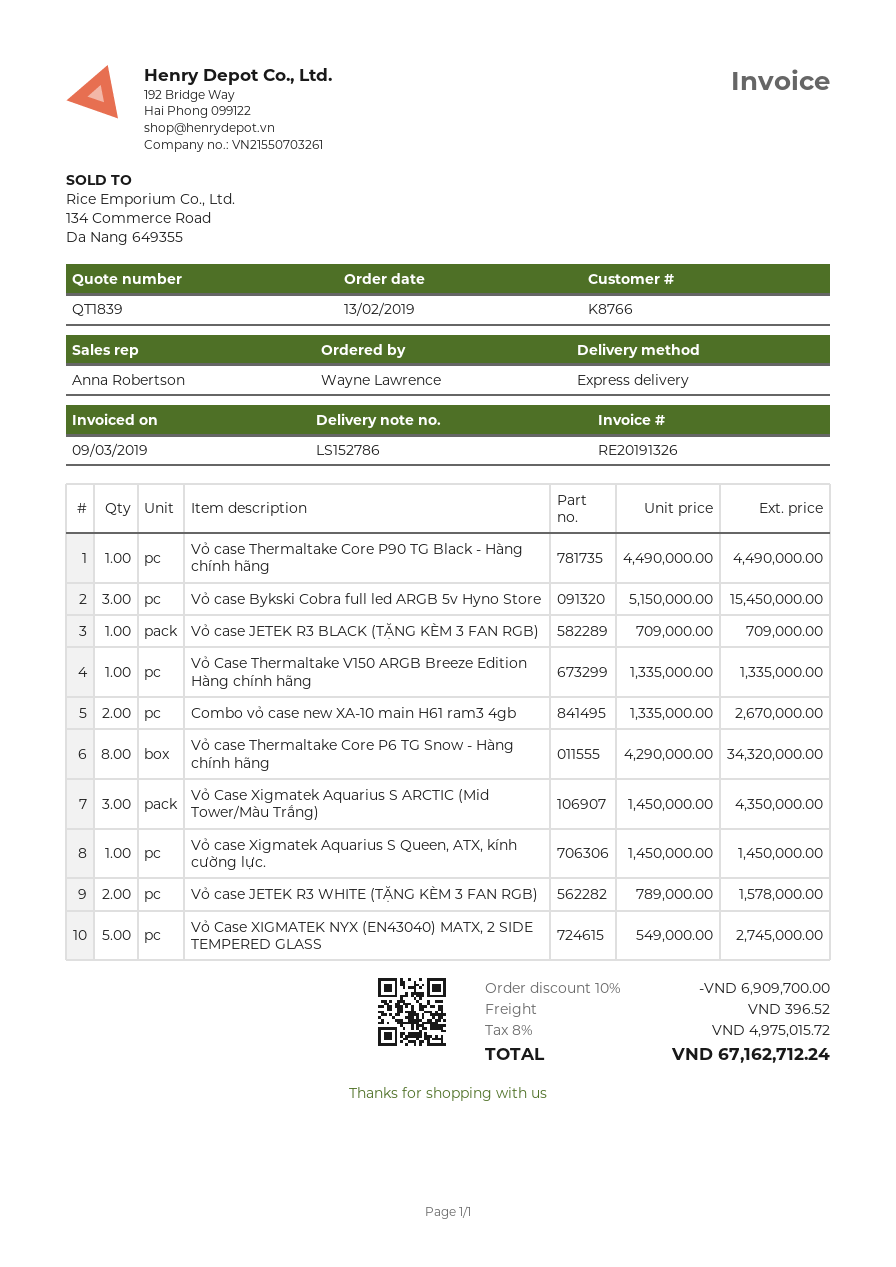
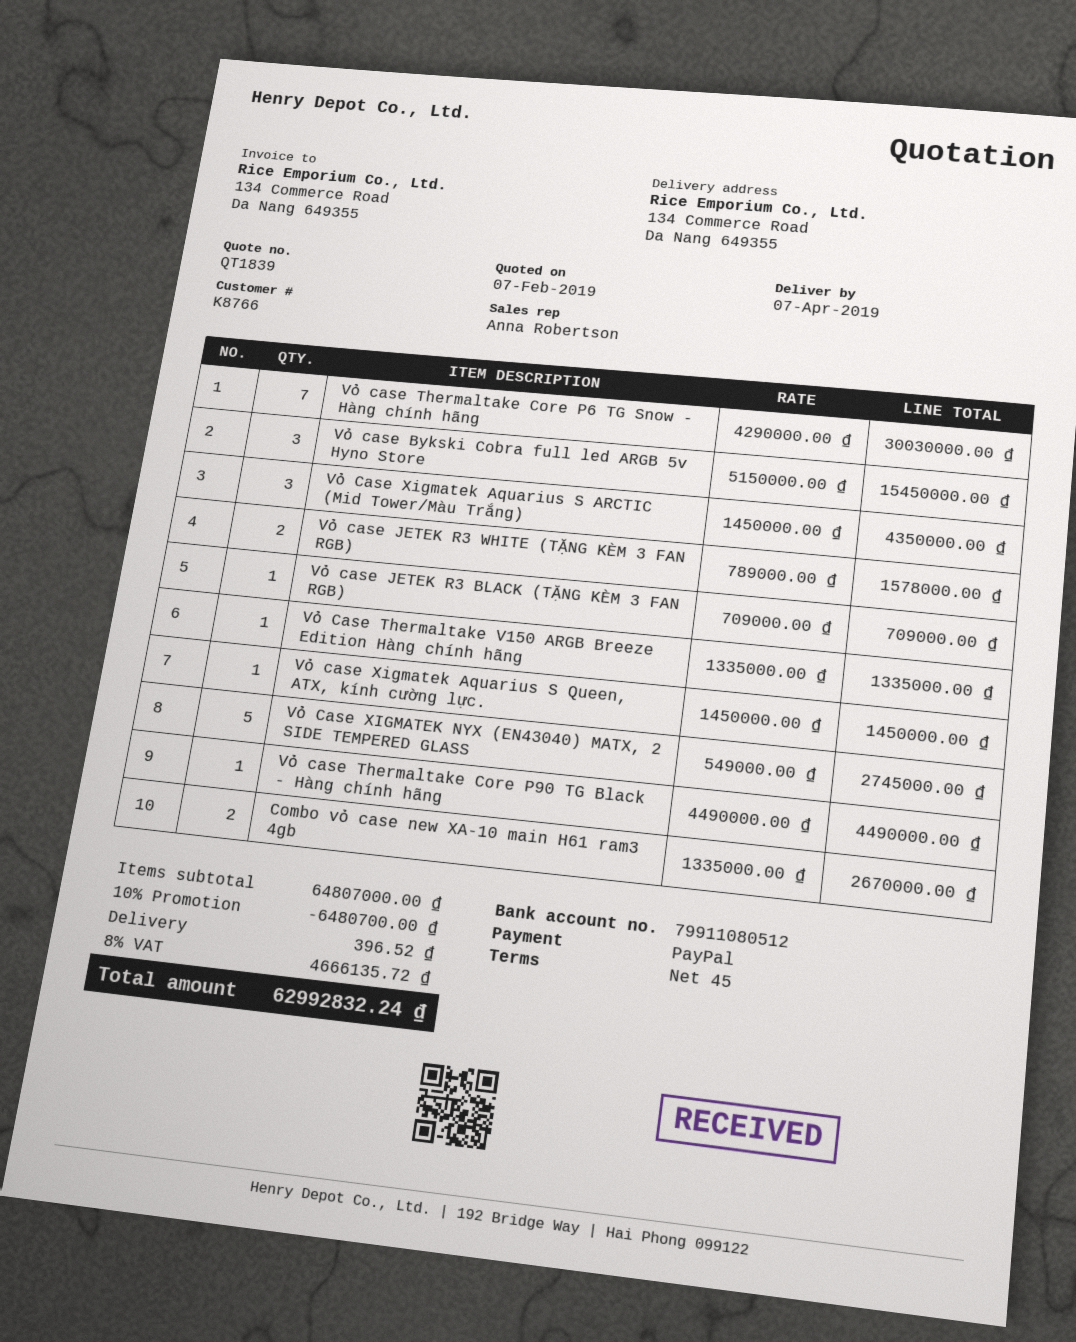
Vỏ case Thermaltake Core P6 TG Snow - Hàng chính hãng: 8 x 4290000.00 = 34320000.00 -> 7 x 4290000.00 = 30030000.00
discount: 10% = 6909700.00 -> 10% = 6480700.00
tax: 8% = 4975015.72 -> 8% = 4666135.72
total: 67162712.24 -> 62992832.24

